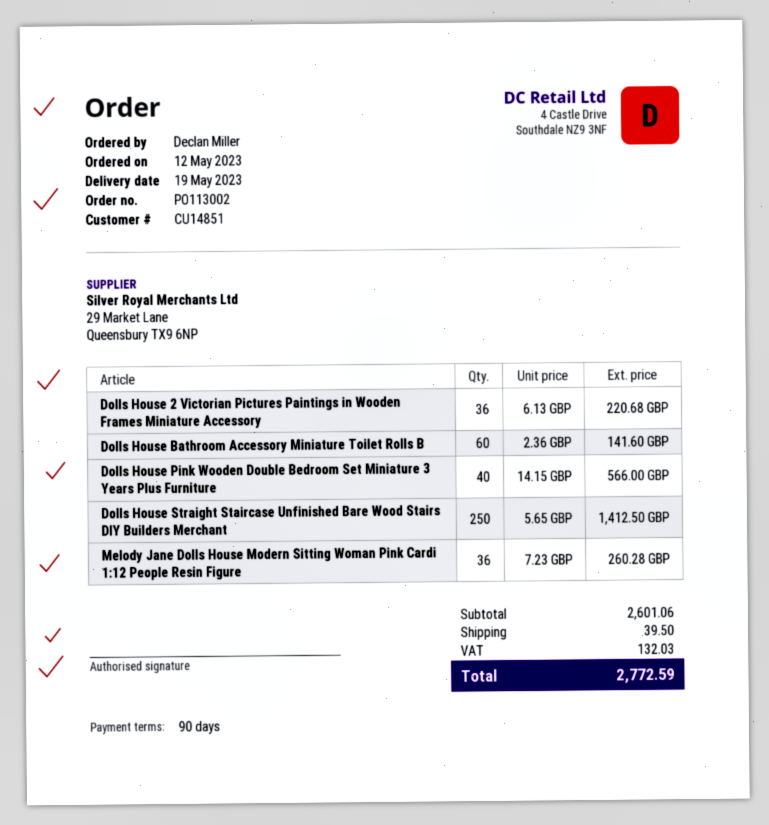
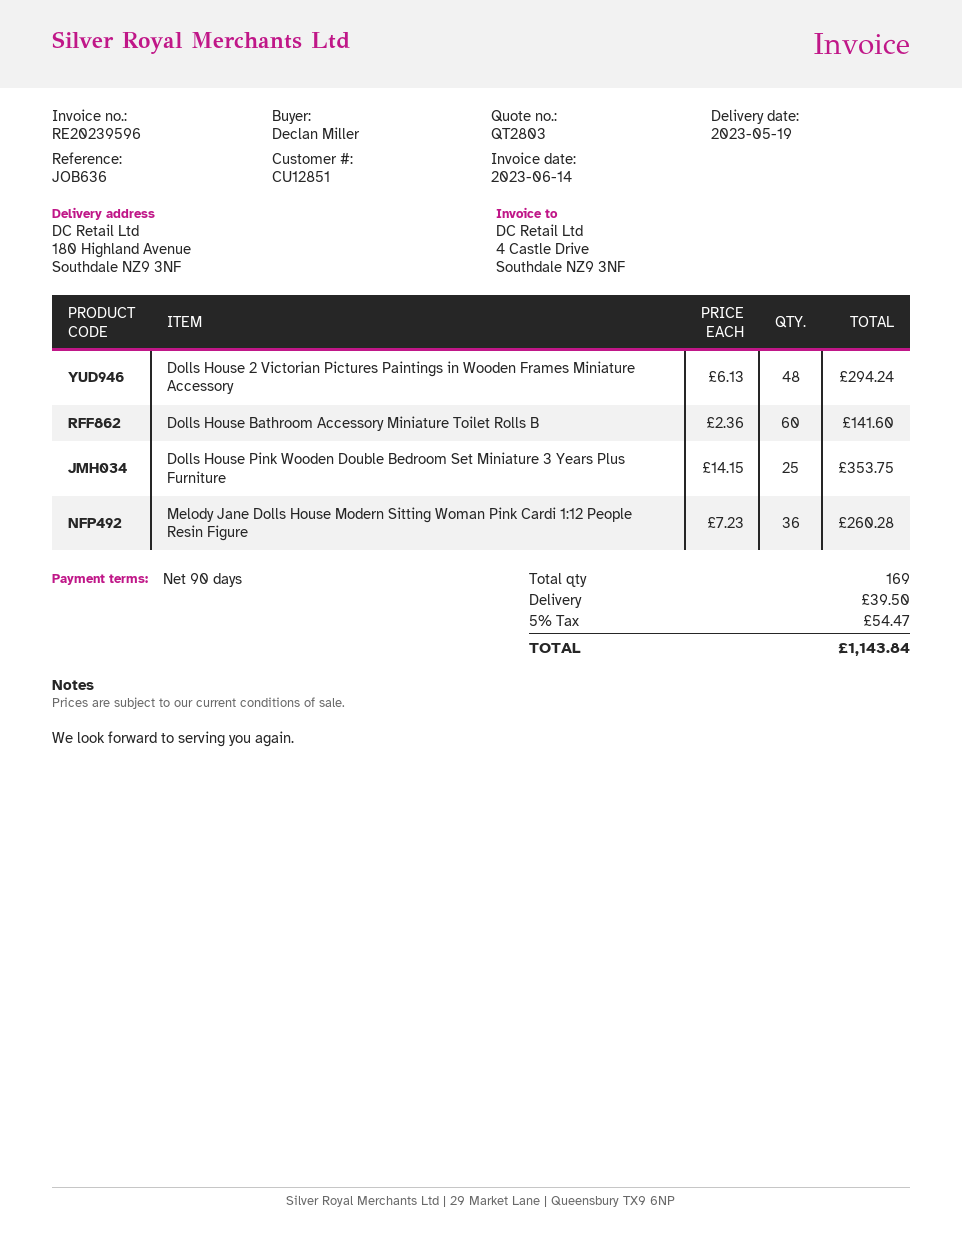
customer number: CU14851 -> CU12851
Dolls House 2 Victorian Pictures Paintings in Wooden Frames Miniature Accessory: 36 x 6.13 = 220.68 -> 48 x 6.13 = 294.24
Dolls House Pink Wooden Double Bedroom Set Miniature 3 Years Plus Furniture: 40 x 14.15 = 566.00 -> 25 x 14.15 = 353.75
Dolls House Straight Staircase Unfinished Bare Wood Stairs DIY Builders Merchant: 250 x 5.65 = 1412.50 -> none
tax: 132.03 -> 54.47
total: 2772.59 -> 1143.84

